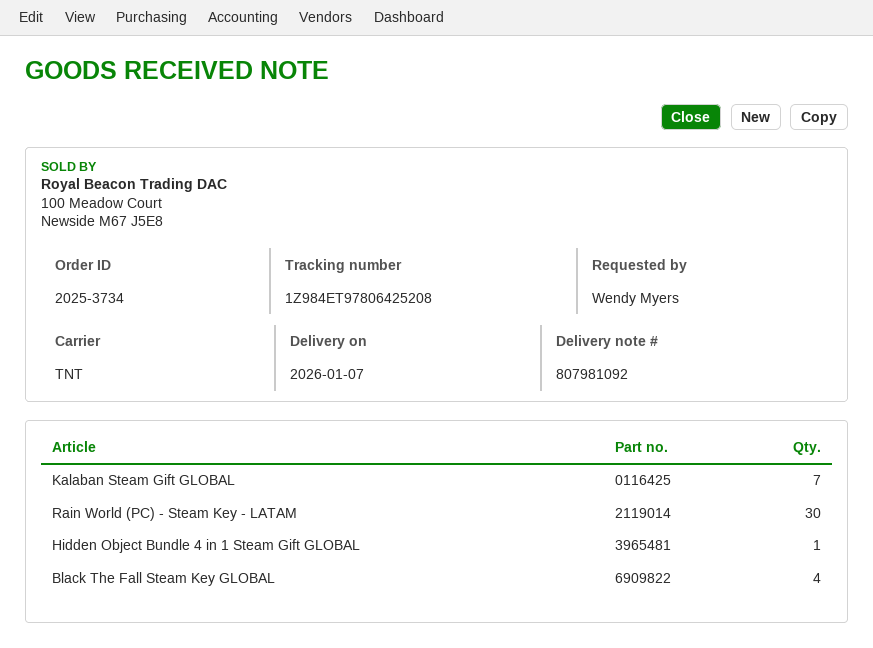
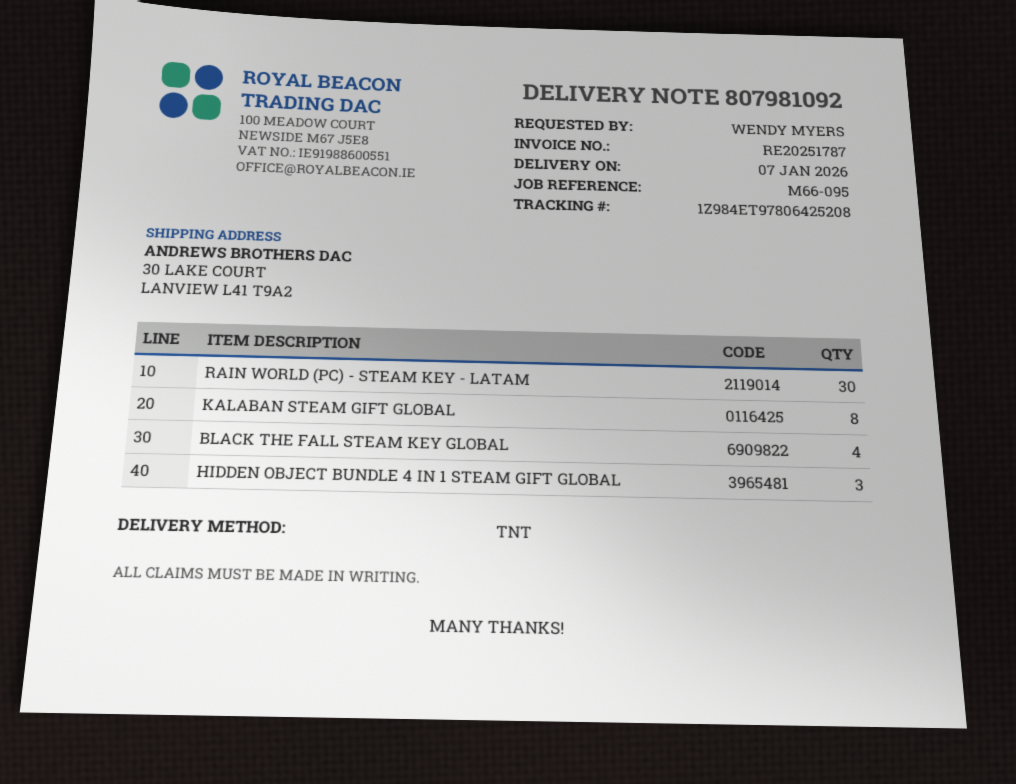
Kalaban Steam Gift GLOBAL: 7 -> 8
Hidden Object Bundle 4 in 1 Steam Gift GLOBAL: 1 -> 3

